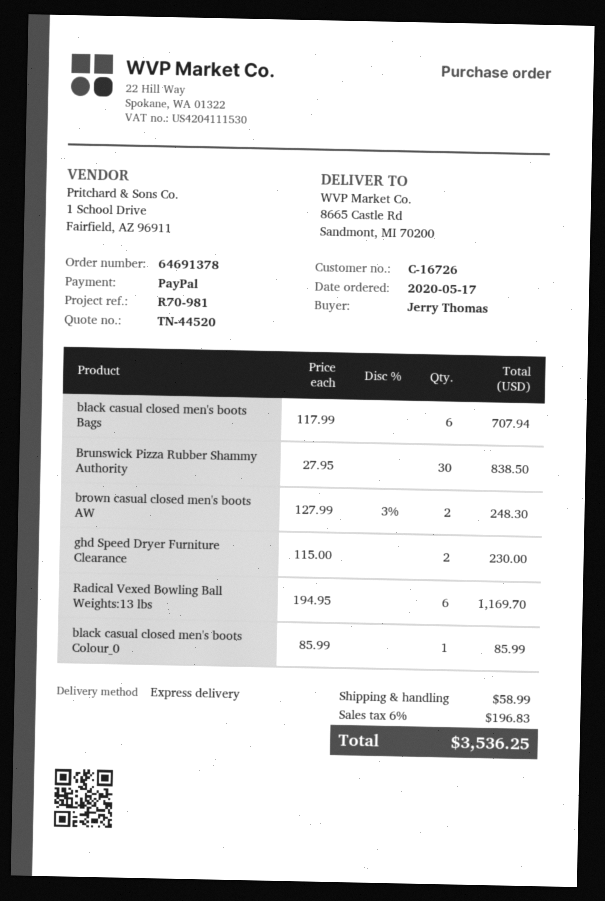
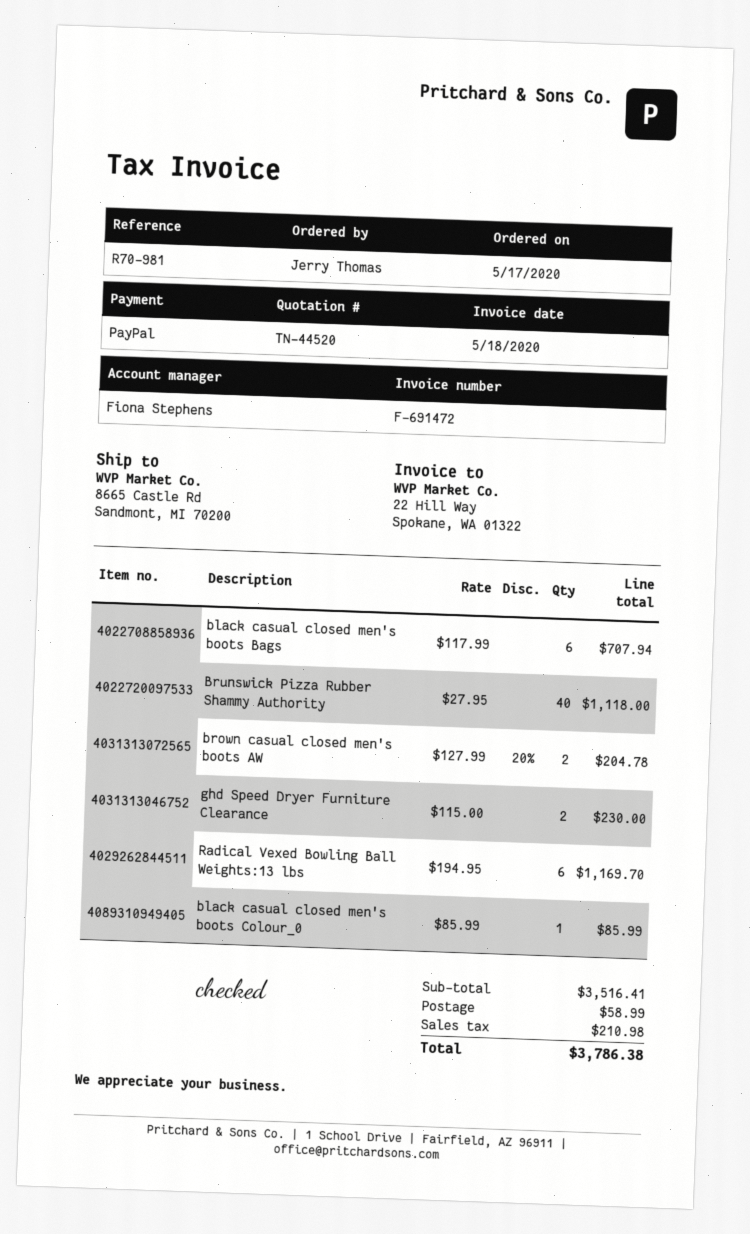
Brunswick Pizza Rubber Shammy Authority: 30 x 27.95 = 838.50 -> 40 x 27.95 = 1118.00
brown casual closed men's boots AW: 2 x 127.99 - 3% = 248.30 -> 2 x 127.99 - 20% = 204.78
tax: 196.83 -> 210.98
total: 3536.25 -> 3786.38

